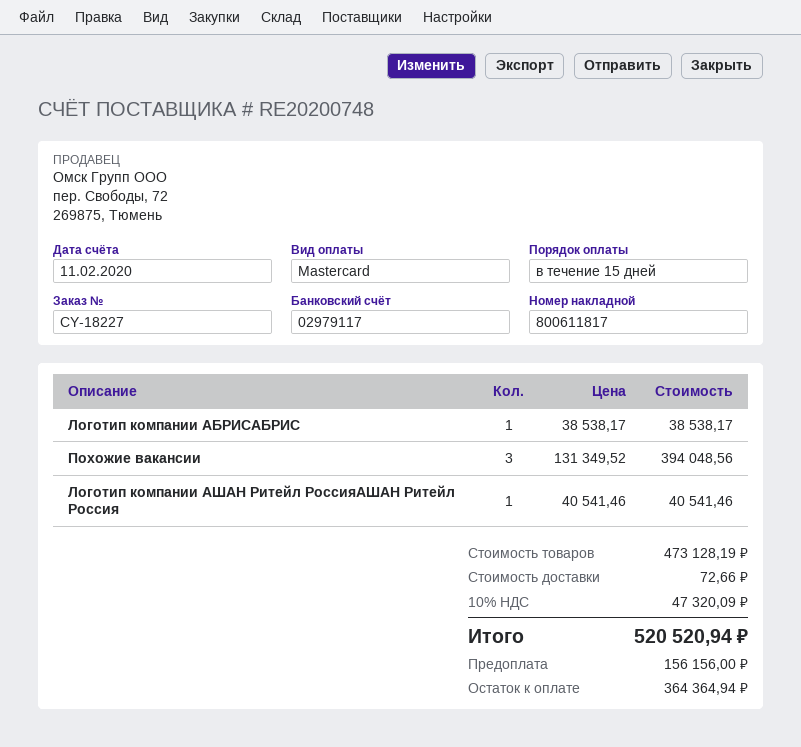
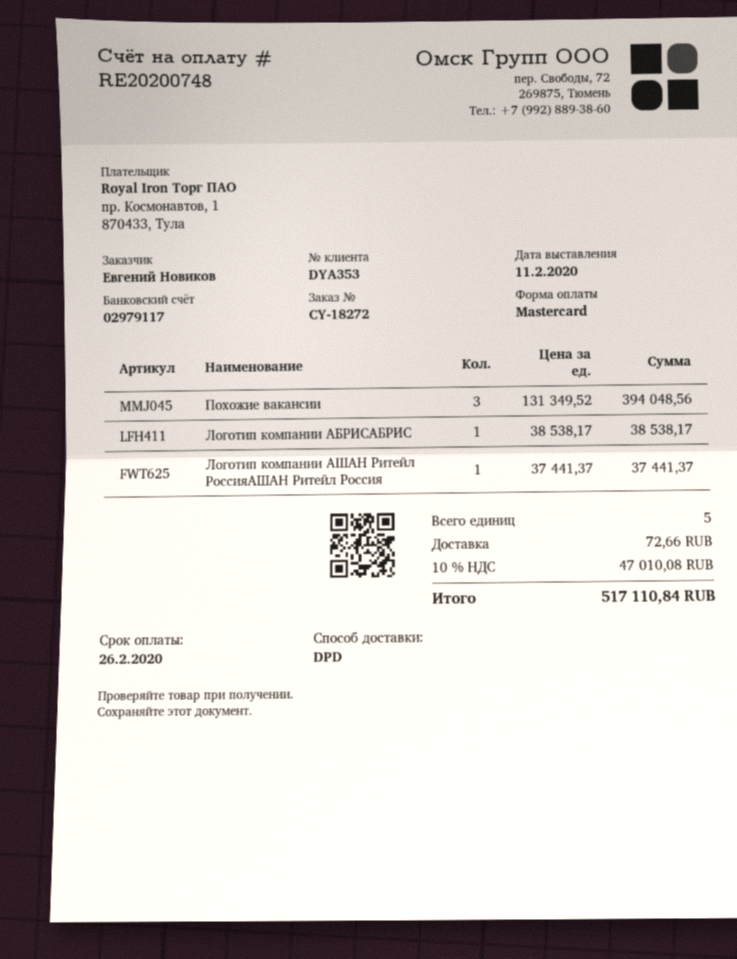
order number: CY-18227 -> CY-18272
Логотип компании АШАН Ритейл РоссияАШАН Ритейл Россия: 1 x 40541.46 = 40541.46 -> 1 x 37441.37 = 37441.37
tax: 10% = 47320.09 -> 10% = 47010.08
total: 520520.94 -> 517110.84

